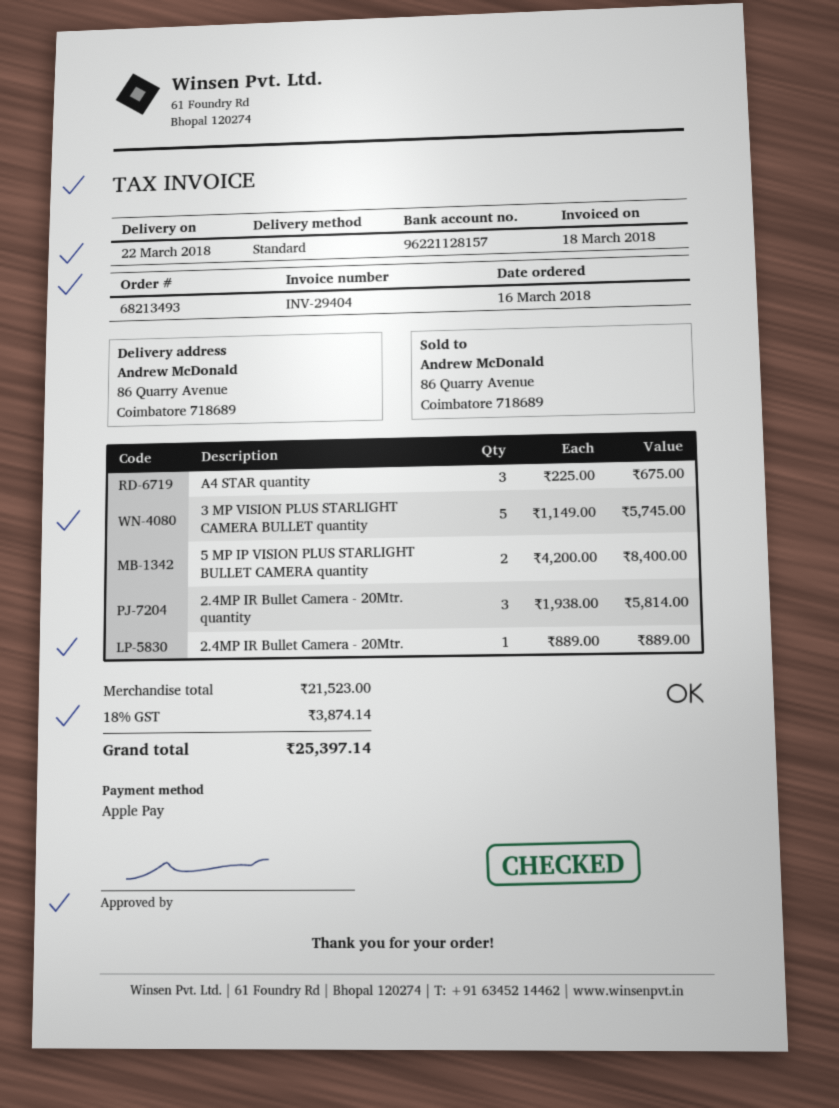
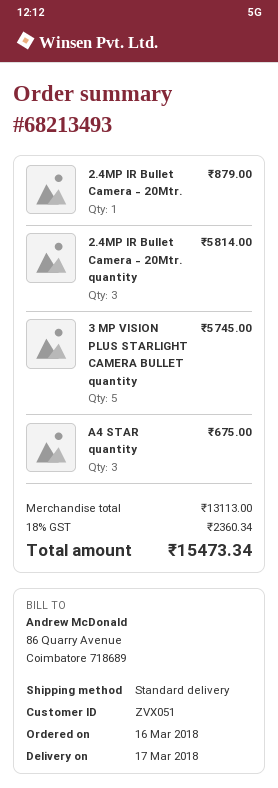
delivery date: 2018-03-22 -> 2018-03-17
5 MP IP VISION PLUS STARLIGHT BULLET CAMERA quantity: 2 for 8400.00 -> none
2.4MP IR Bullet Camera - 20Mtr.: 1 for 889.00 -> 1 for 879.00
subtotal: 21523.00 -> 13113.00
tax: 18% = 3874.14 -> 18% = 2360.34
total: 25397.14 -> 15473.34

